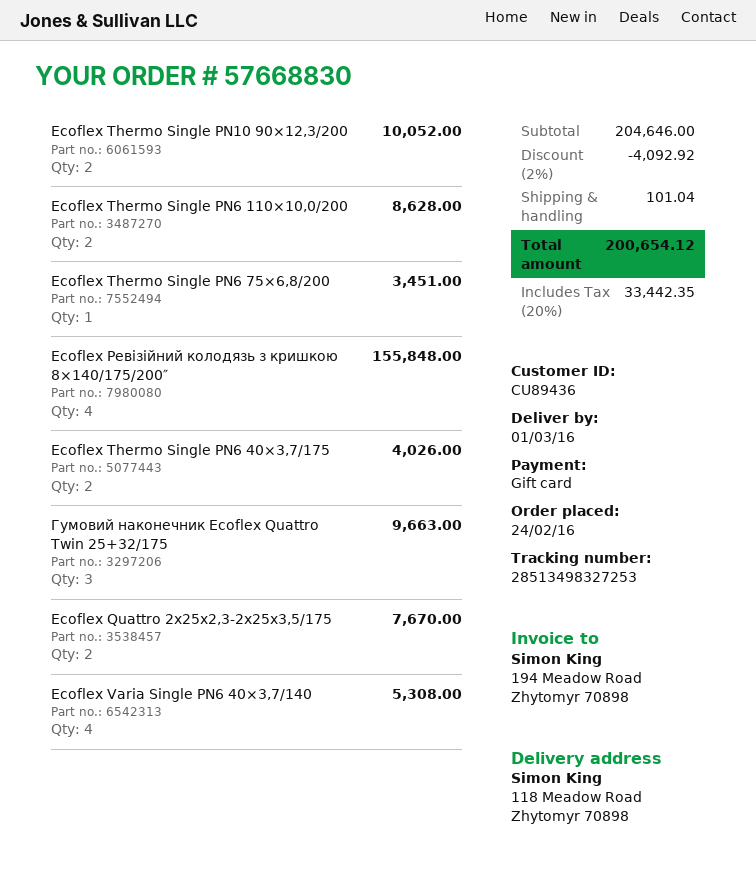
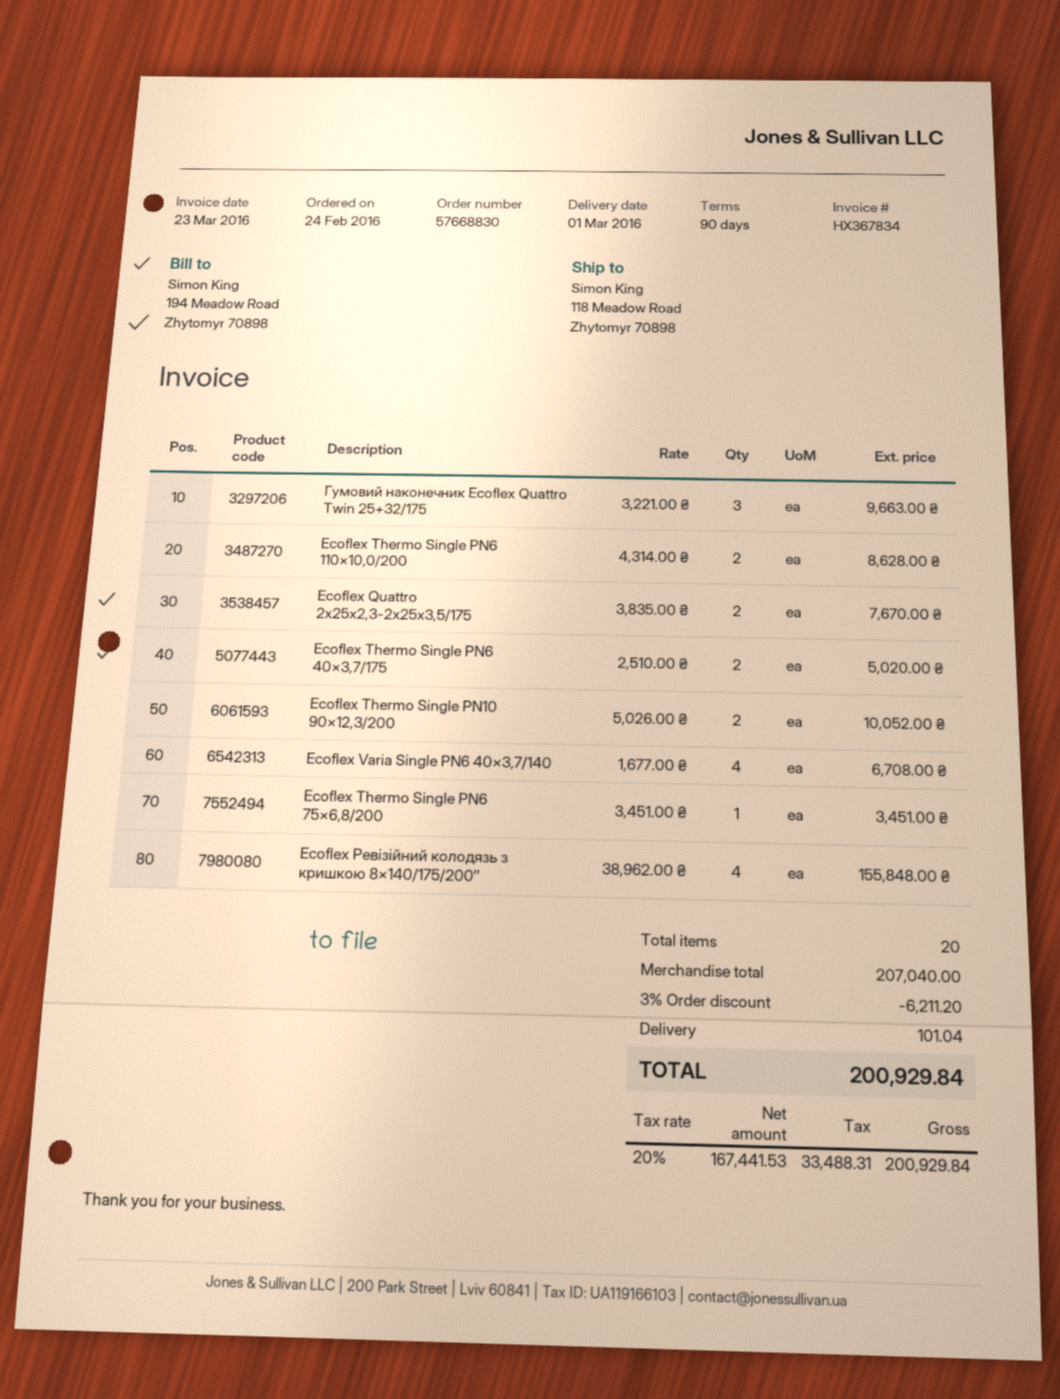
Ecoflex Thermo Single PN6 40×3,7/175: 2 for 4026.00 -> 2 for 5020.00
Ecoflex Varia Single PN6 40×3,7/140: 4 for 5308.00 -> 4 for 6708.00
subtotal: 204646.00 -> 207040.00
discount: 2% = 4092.92 -> 3% = 6211.20
tax: 20% = 33442.35 -> 20% = 33488.31
total: 200654.12 -> 200929.84

